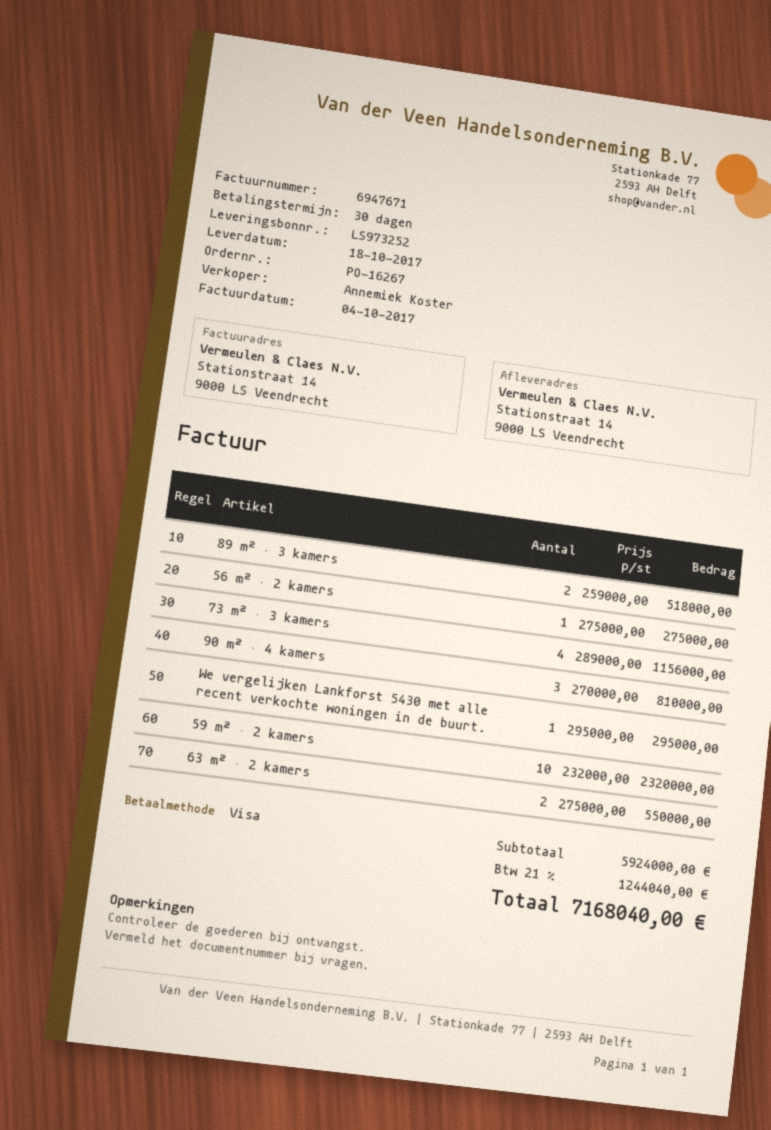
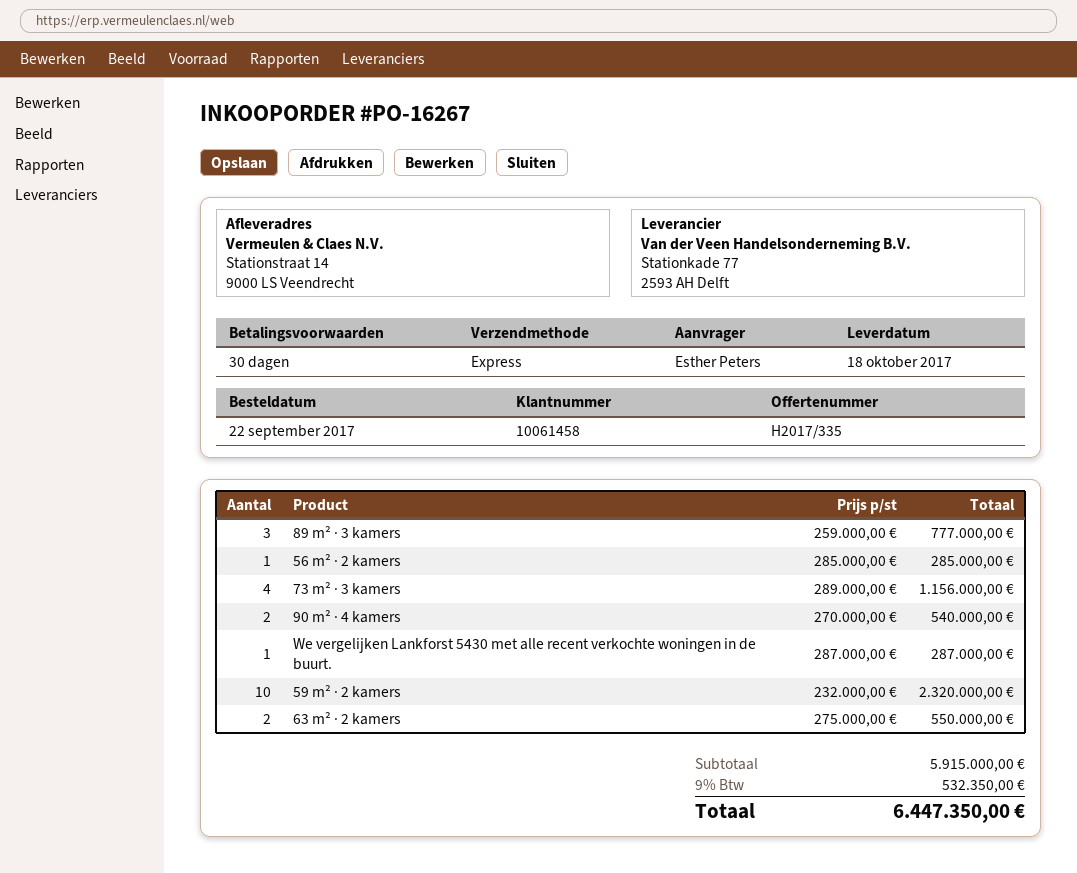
89 m² · 3 kamers: 2 x 259000.00 = 518000.00 -> 3 x 259000.00 = 777000.00
56 m² · 2 kamers: 1 x 275000.00 = 275000.00 -> 1 x 285000.00 = 285000.00
90 m² · 4 kamers: 3 x 270000.00 = 810000.00 -> 2 x 270000.00 = 540000.00
We vergelijken Lankforst 5430 met alle recent verkochte woningen in de buurt.: 1 x 295000.00 = 295000.00 -> 1 x 287000.00 = 287000.00
subtotal: 5924000.00 -> 5915000.00
tax: 21% = 1244040.00 -> 9% = 532350.00
total: 7168040.00 -> 6447350.00

